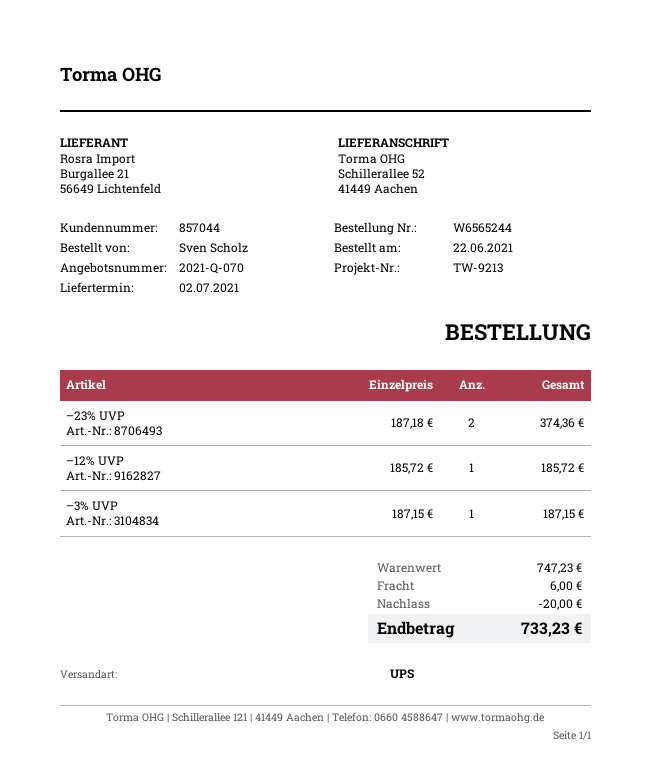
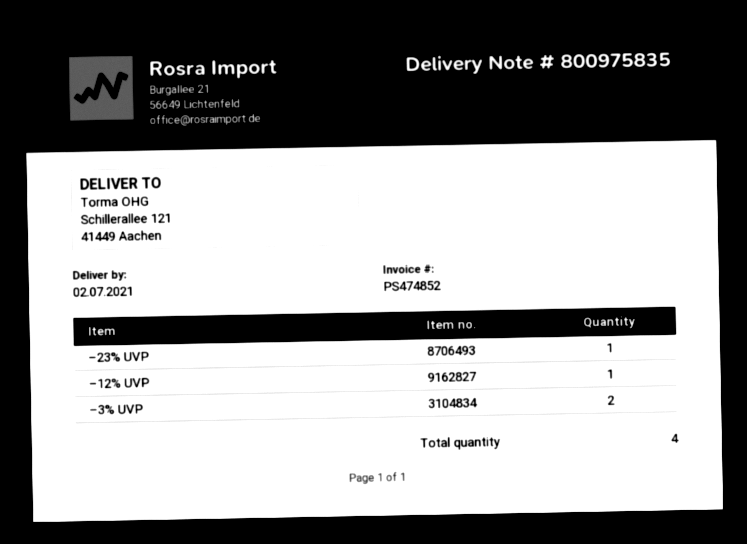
ship to: Schillerallee 52, 41449 Aachen -> Schillerallee 121, 41449 Aachen
–23% UVP: 2 -> 1
–3% UVP: 1 -> 2

